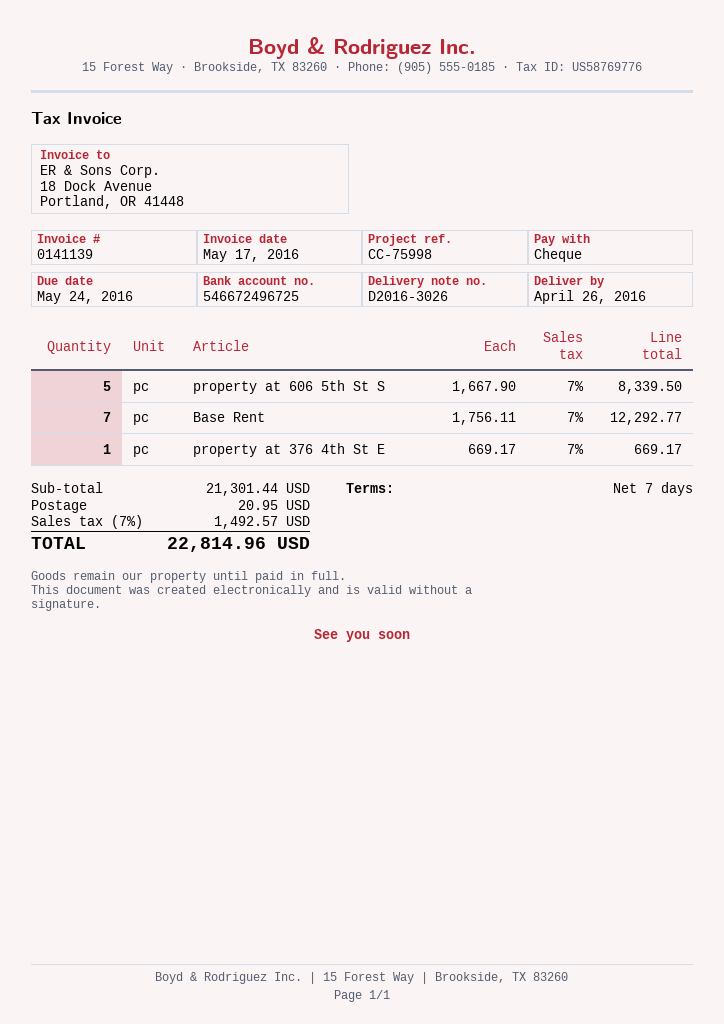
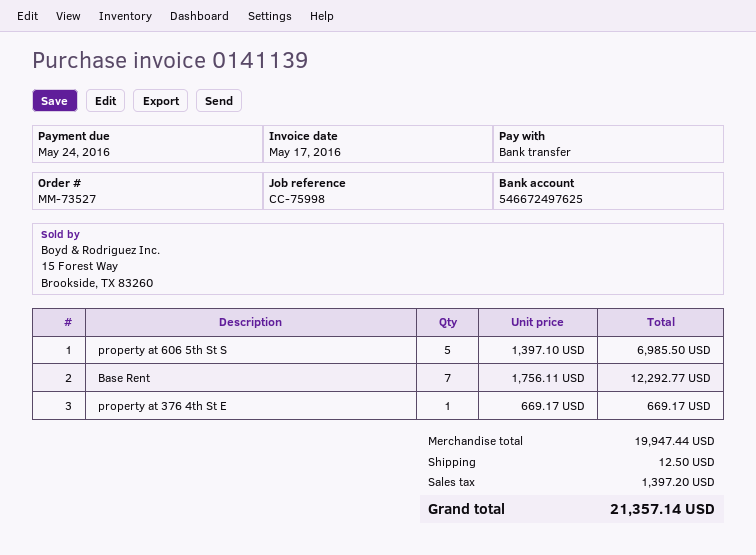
payment method: cheque -> bank transfer
bank account: 546672496725 -> 546672497625
property at 606 5th St S: 5 x 1667.90 = 8339.50 -> 5 x 1397.10 = 6985.50
subtotal: 21301.44 -> 19947.44
shipping: 20.95 -> 12.50
tax: 1492.57 -> 1397.20
total: 22814.96 -> 21357.14

